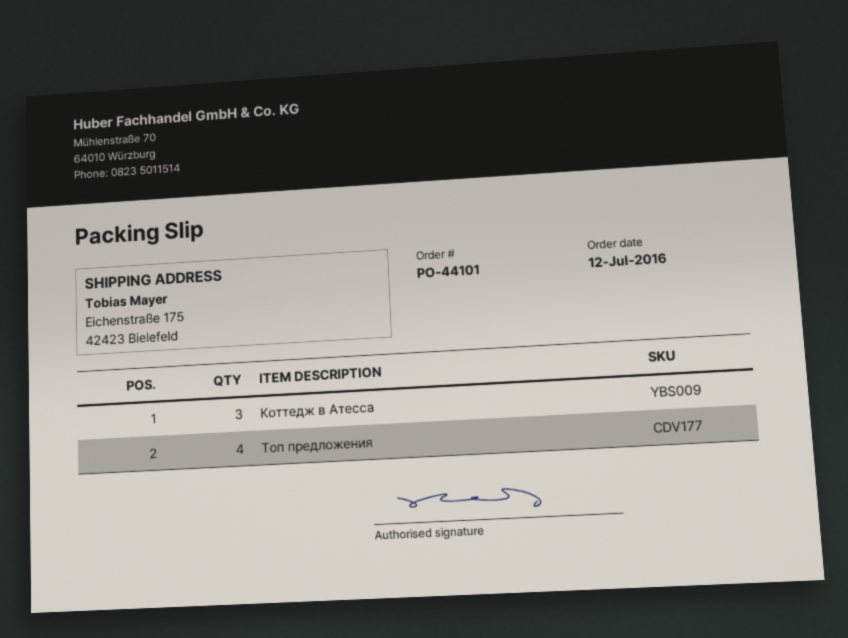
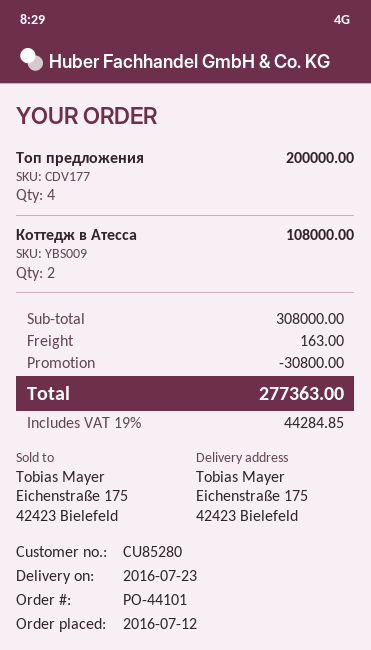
Коттедж в Атесса: 3 -> 2

